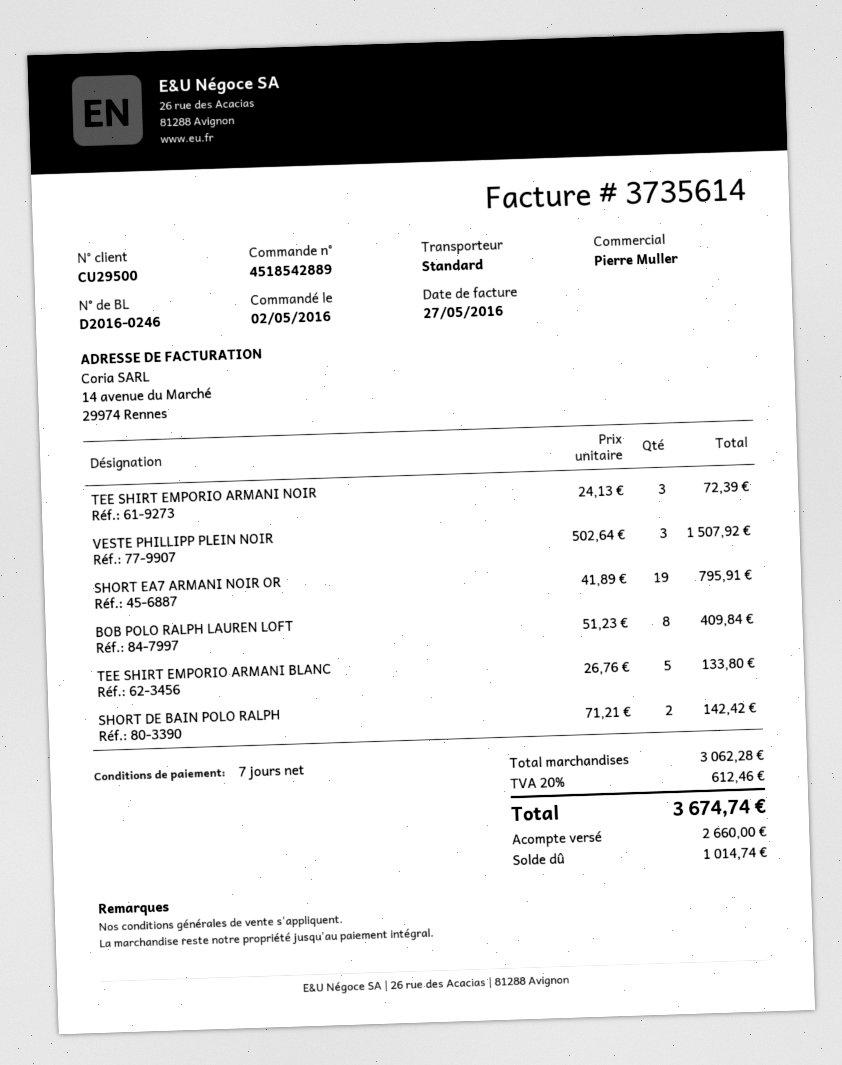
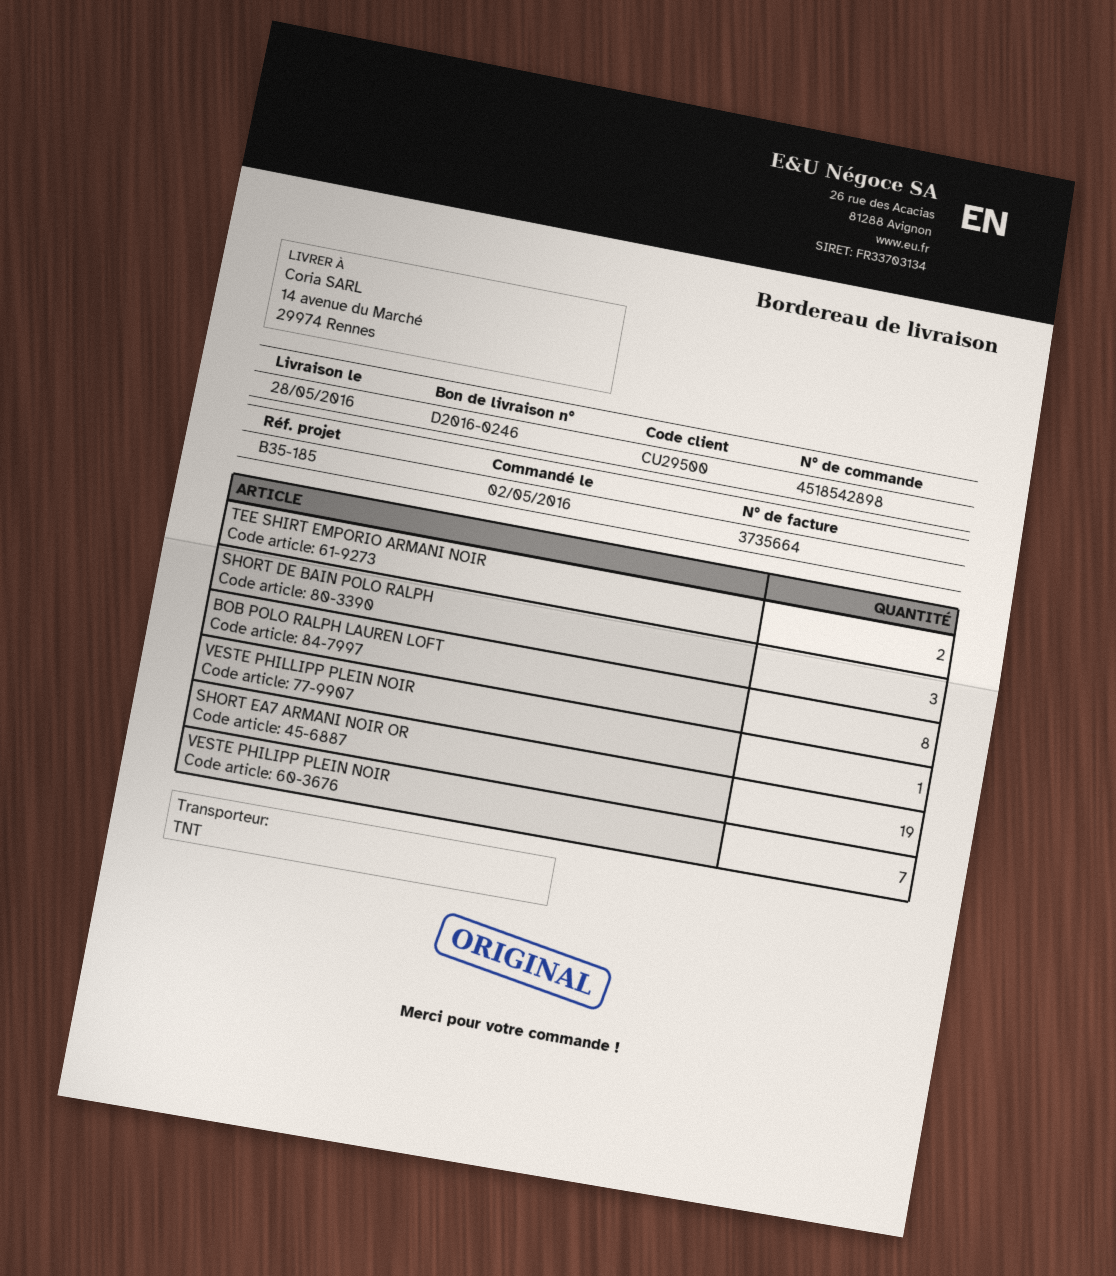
order number: 4518542889 -> 4518542898
invoice number: 3735614 -> 3735664
shipping method: standard -> TNT
TEE SHIRT EMPORIO ARMANI NOIR: 3 -> 2
VESTE PHILLIPP PLEIN NOIR: 3 -> 1
TEE SHIRT EMPORIO ARMANI BLANC: 5 -> none
SHORT DE BAIN POLO RALPH: 2 -> 3
VESTE PHILIPP PLEIN NOIR: none -> 7

